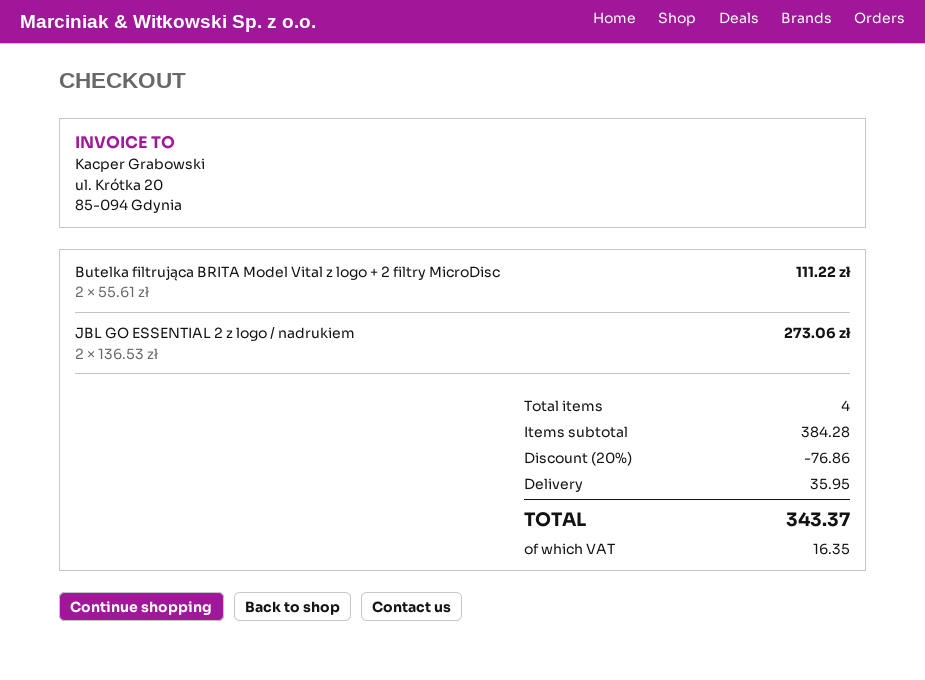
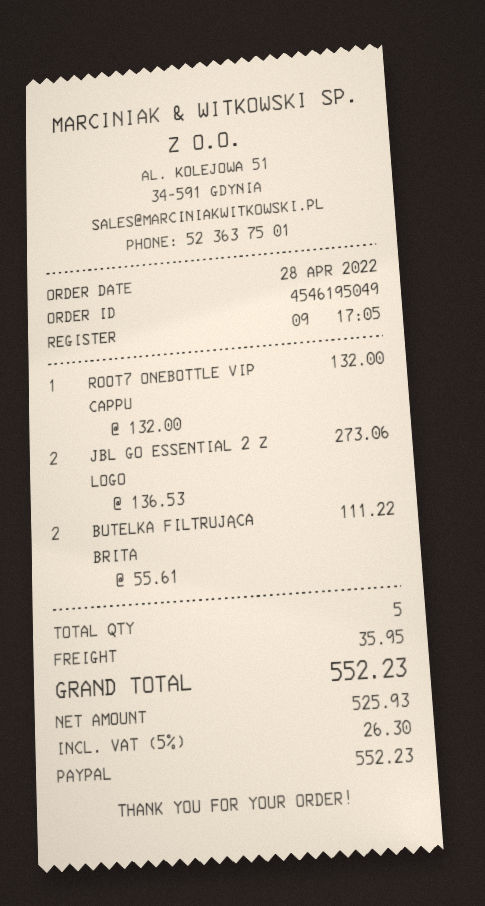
ROOT7 ONEBOTTLE VIP CAPPU: none -> 1 x 132.00 = 132.00
total quantity: 4 -> 5
discount: 20% = 76.86 -> none
tax: 16.35 -> 26.30
total: 343.37 -> 552.23

